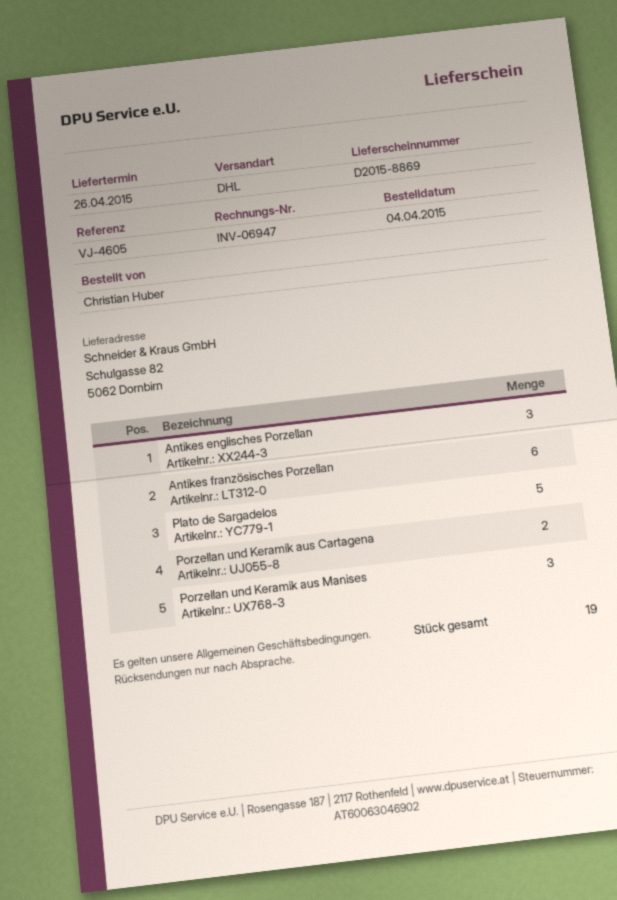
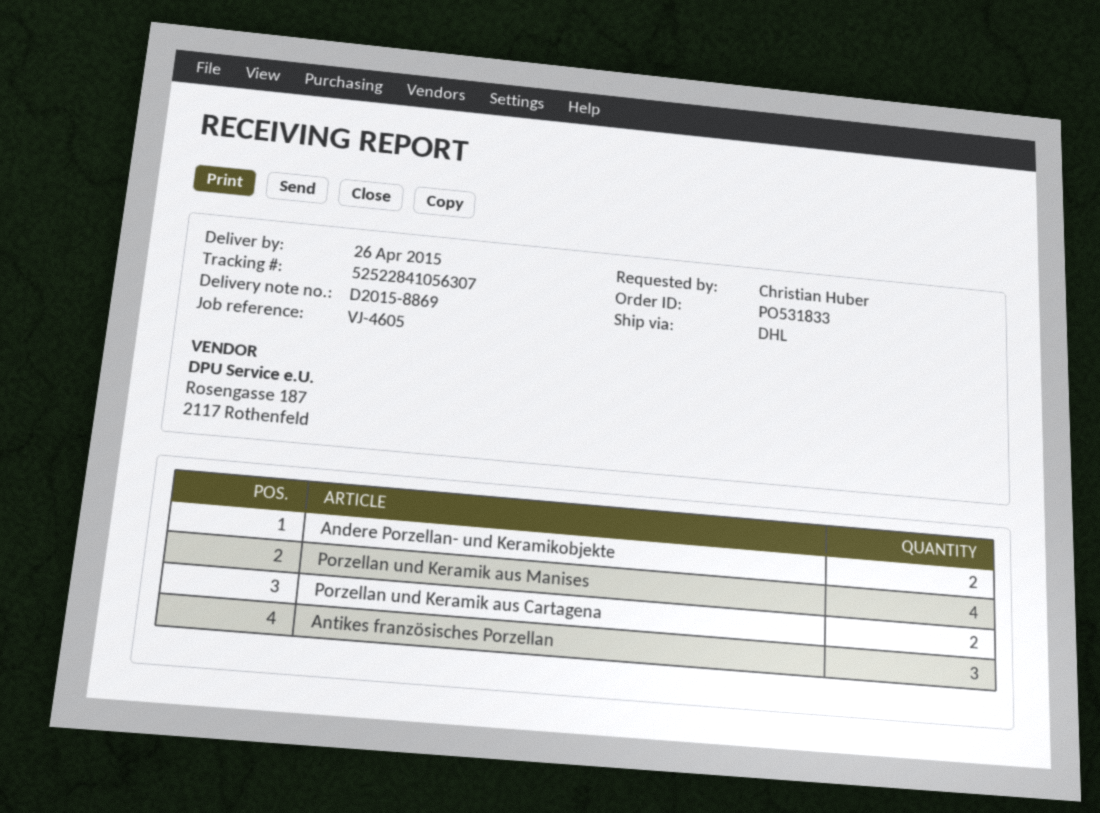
Antikes englisches Porzellan: 3 -> none
Antikes französisches Porzellan: 6 -> 3
Plato de Sargadelos: 5 -> none
Porzellan und Keramik aus Manises: 3 -> 4
Andere Porzellan- und Keramikobjekte: none -> 2

